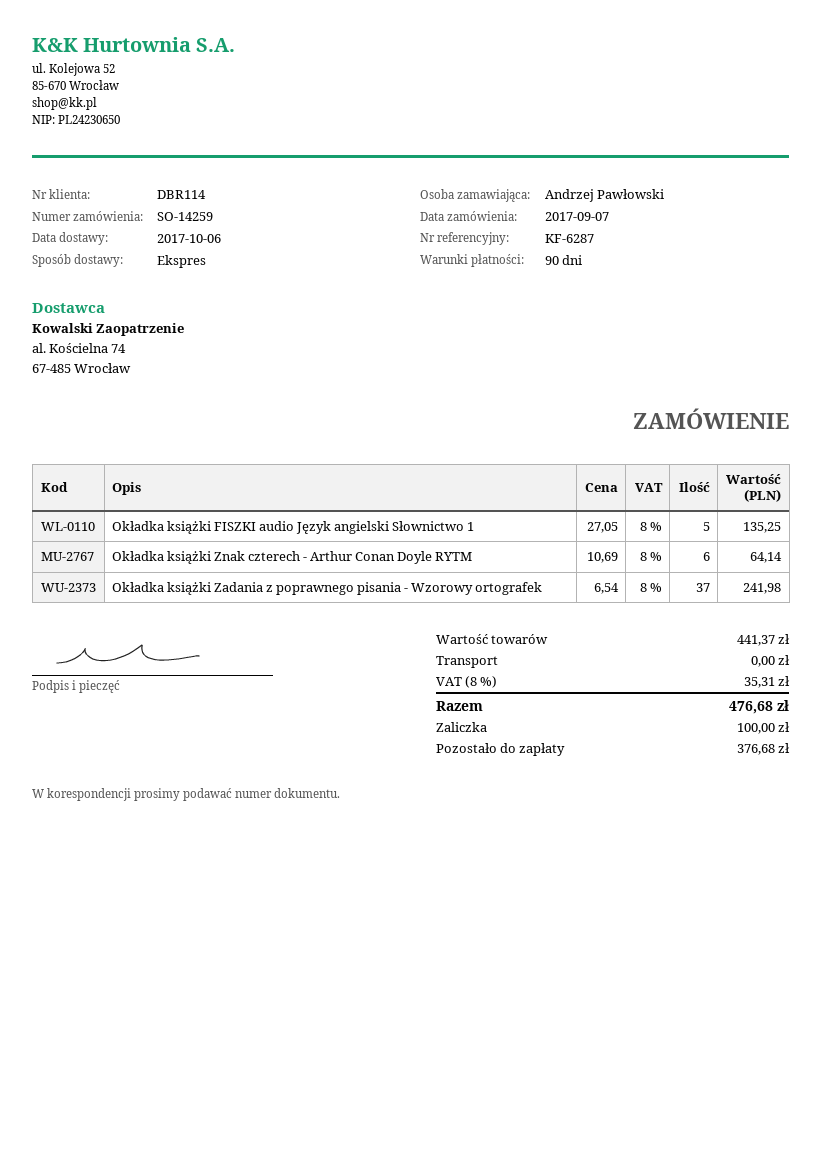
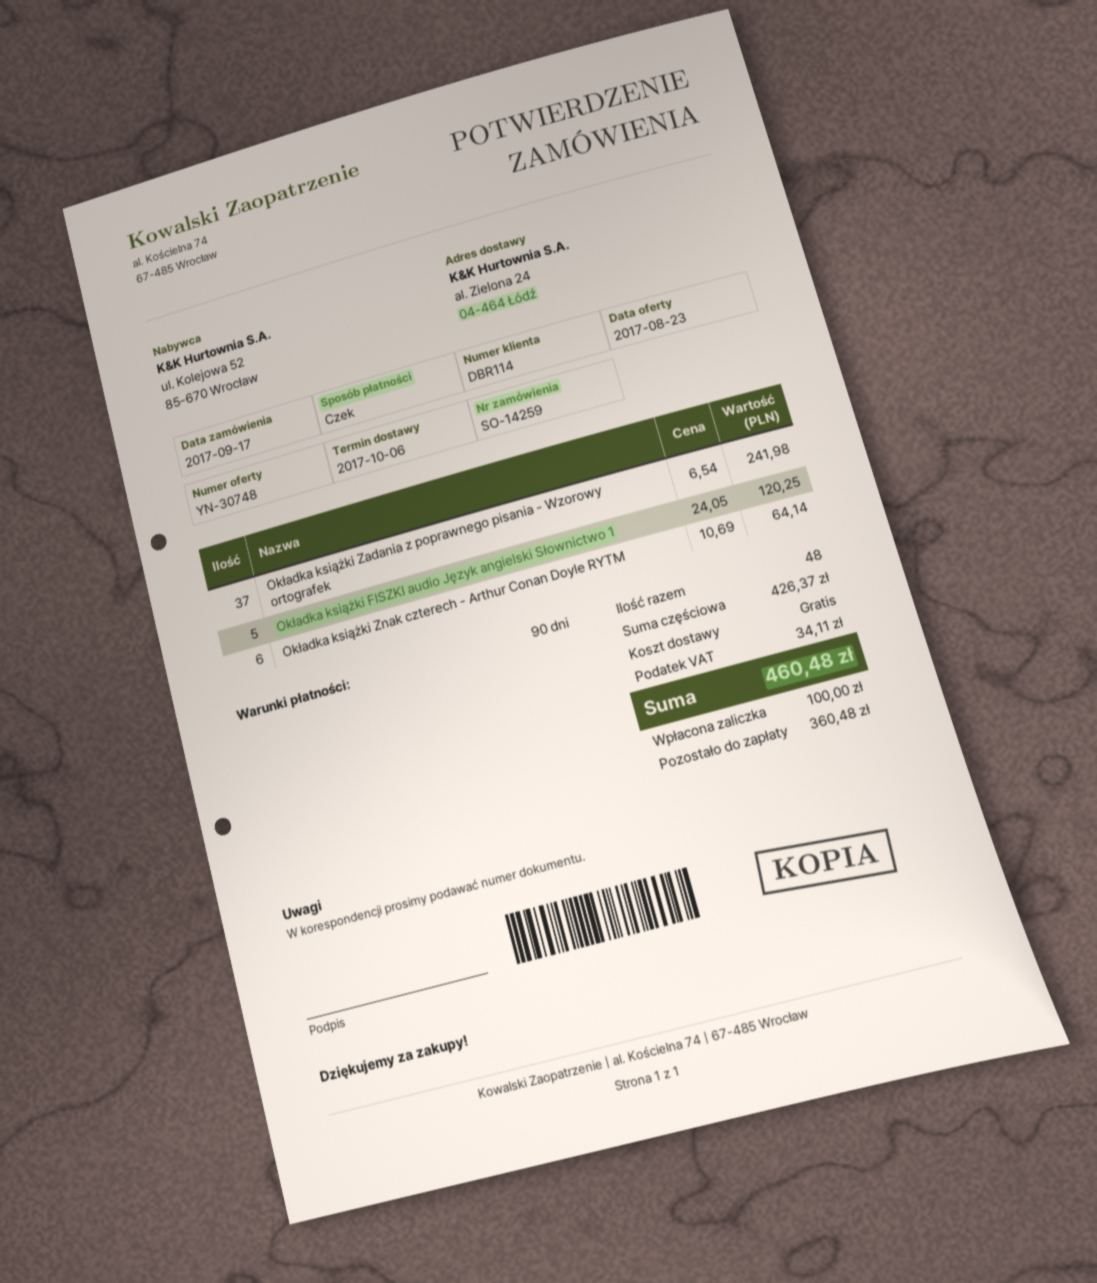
order date: 2017-09-07 -> 2017-09-17
Okładka książki FISZKI audio Język angielski Słownictwo 1: 5 x 27.05 = 135.25 -> 5 x 24.05 = 120.25
subtotal: 441.37 -> 426.37
tax: 35.31 -> 34.11
total: 476.68 -> 460.48
balance: 376.68 -> 360.48

